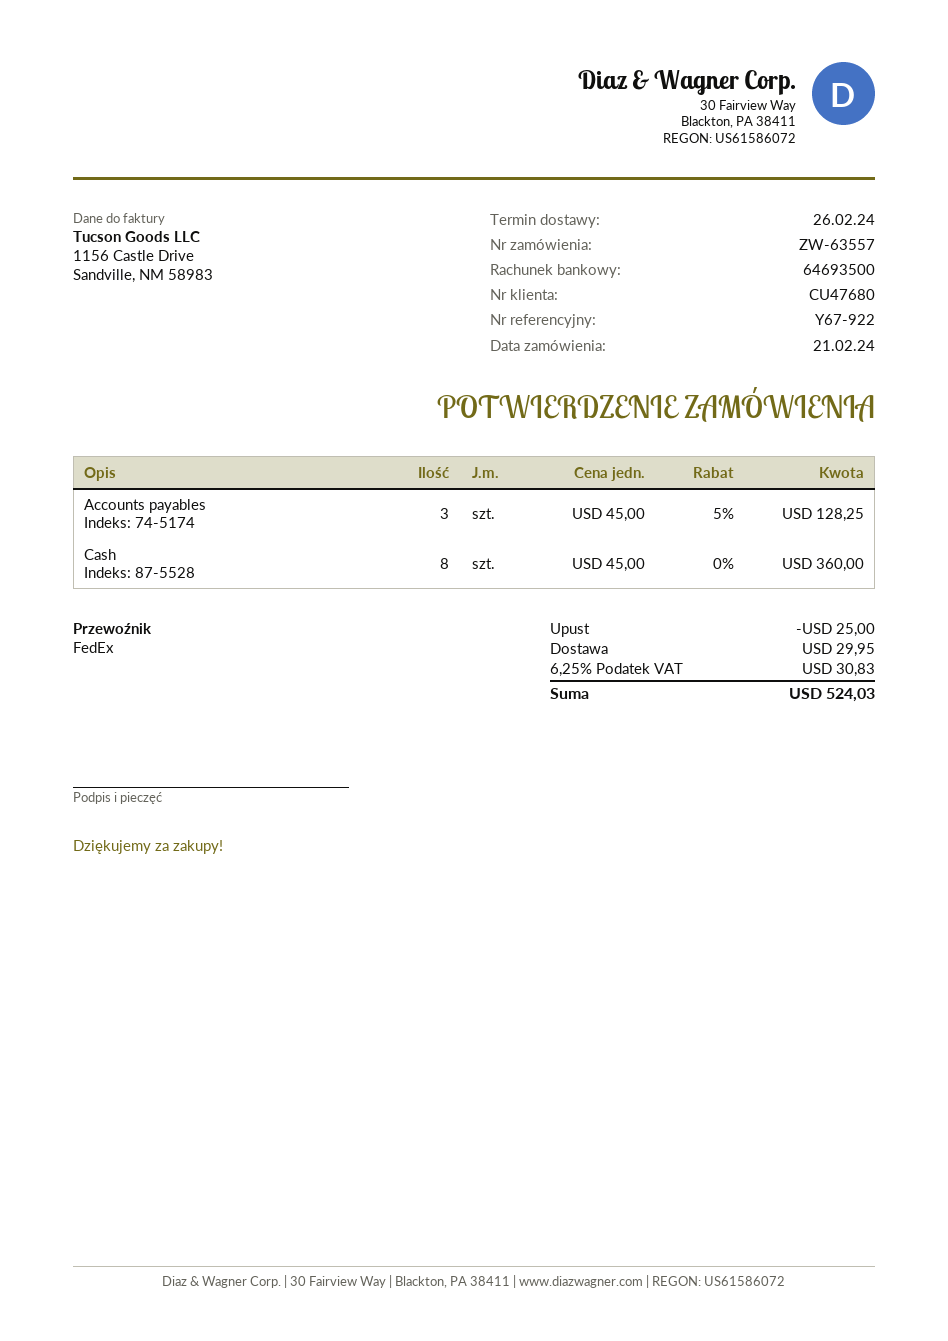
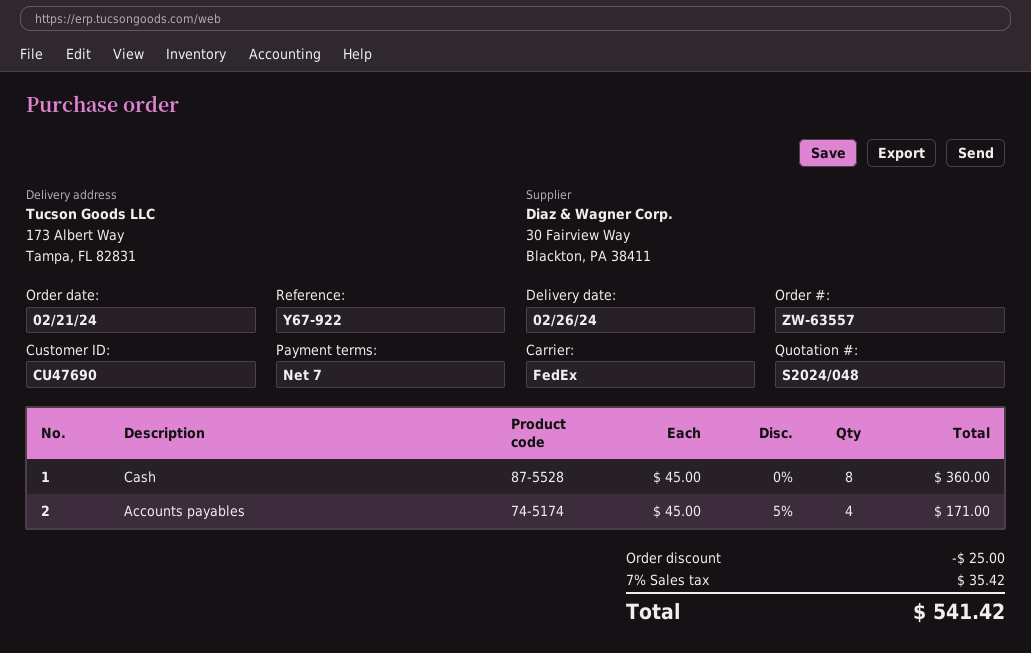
customer number: CU47680 -> CU47690
Accounts payables: 3 x 45.00 - 5% = 128.25 -> 4 x 45.00 - 5% = 171.00
shipping: 29.95 -> none
tax: 6.25% = 30.83 -> 7% = 35.42
total: 524.03 -> 541.42

